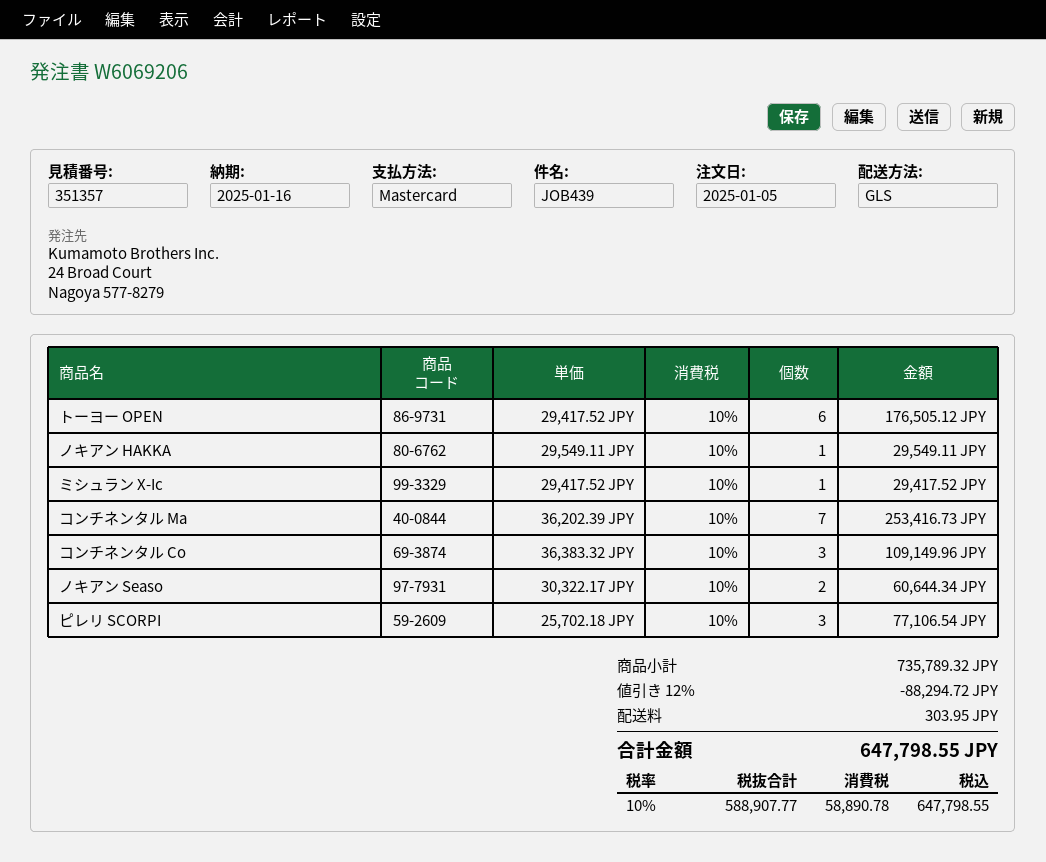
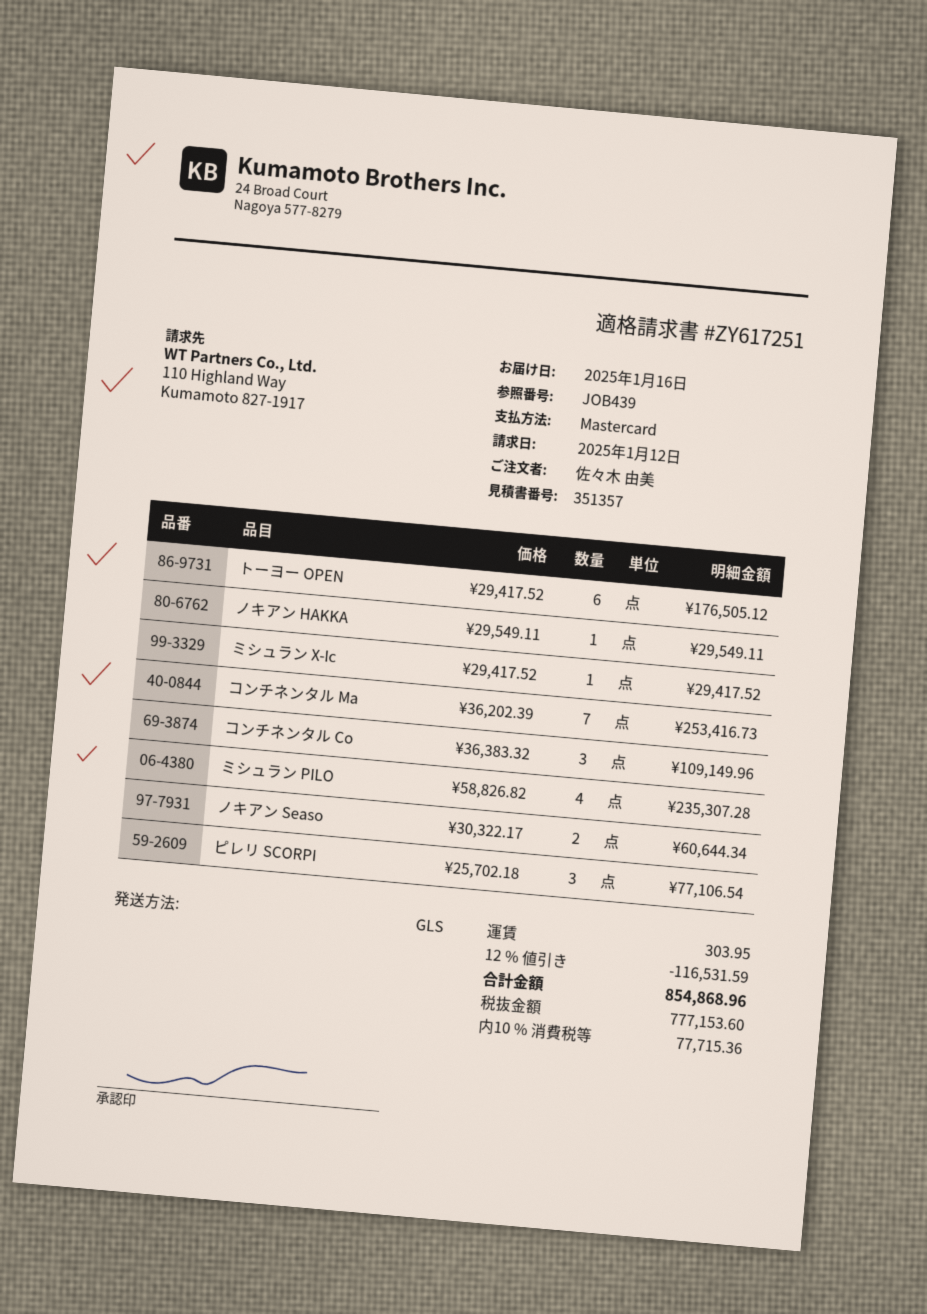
ミシュラン PILO: none -> 4 x 58826.82 = 235307.28
discount: 12% = 88294.72 -> 12% = 116531.59
net: 588907.77 -> 777153.60
tax: 10% = 58890.78 -> 10% = 77715.36
total: 647798.55 -> 854868.96

